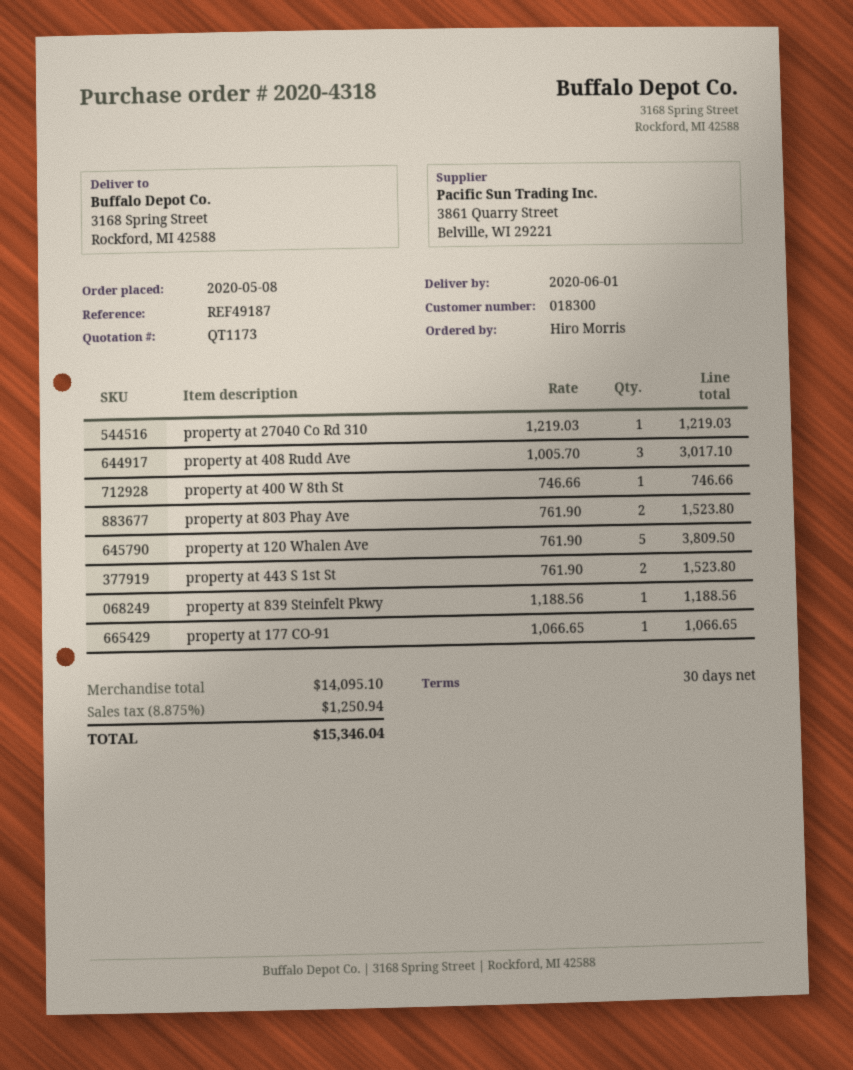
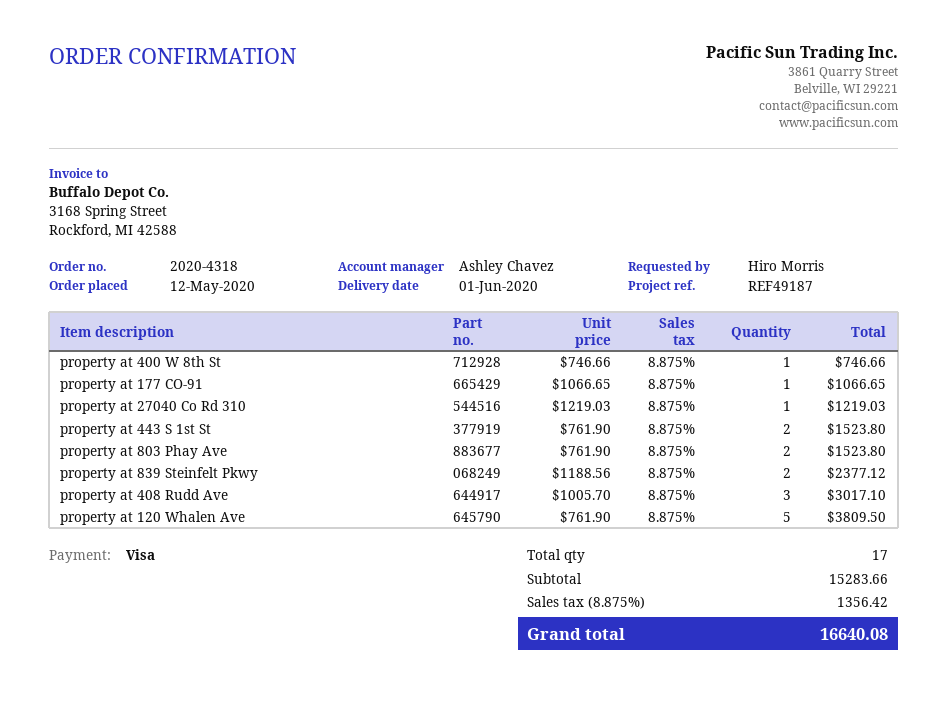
order date: 2020-05-08 -> 2020-05-12
property at 839 Steinfelt Pkwy: 1 x 1188.56 = 1188.56 -> 2 x 1188.56 = 2377.12
subtotal: 14095.10 -> 15283.66
tax: 8.875% = 1250.94 -> 8.875% = 1356.42
total: 15346.04 -> 16640.08

